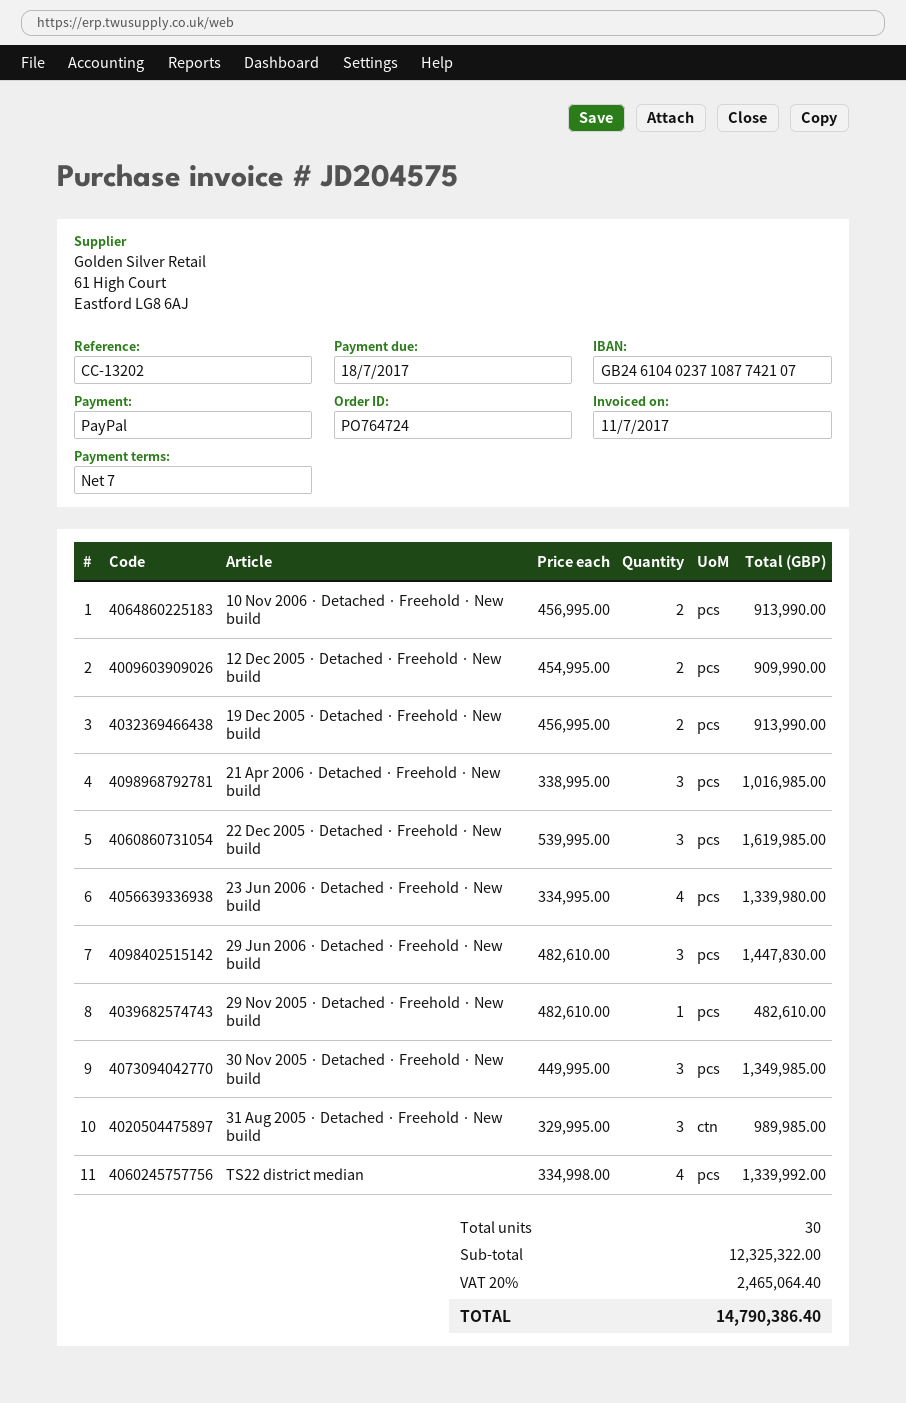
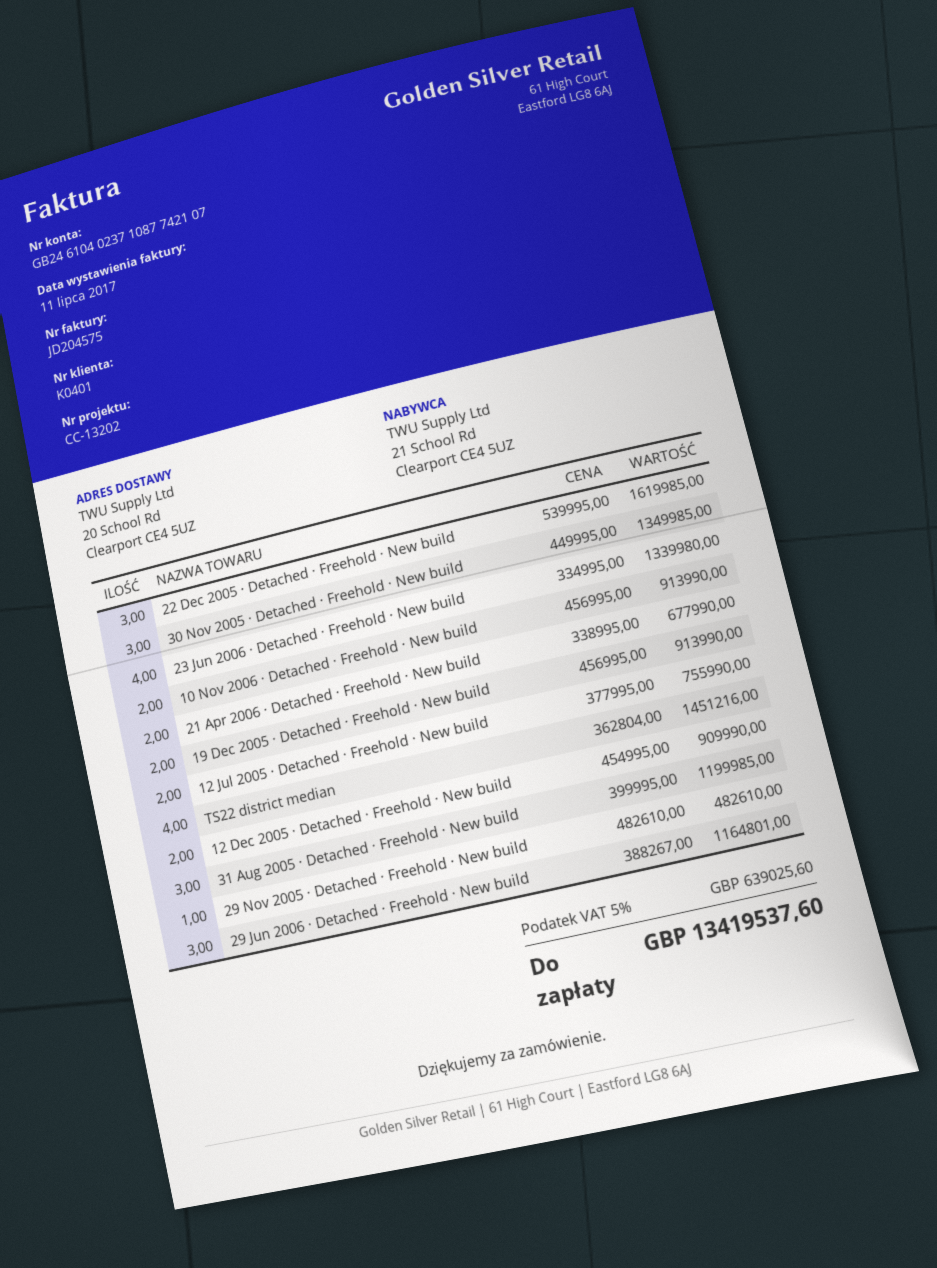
21 Apr 2006 · Detached · Freehold · New build: 3 x 338995.00 = 1016985.00 -> 2 x 338995.00 = 677990.00
29 Jun 2006 · Detached · Freehold · New build: 3 x 482610.00 = 1447830.00 -> 3 x 388267.00 = 1164801.00
31 Aug 2005 · Detached · Freehold · New build: 3 x 329995.00 = 989985.00 -> 3 x 399995.00 = 1199985.00
TS22 district median: 4 x 334998.00 = 1339992.00 -> 4 x 362804.00 = 1451216.00
12 Jul 2005 · Detached · Freehold · New build: none -> 2 x 377995.00 = 755990.00
tax: 20% = 2465064.40 -> 5% = 639025.60
total: 14790386.40 -> 13419537.60

